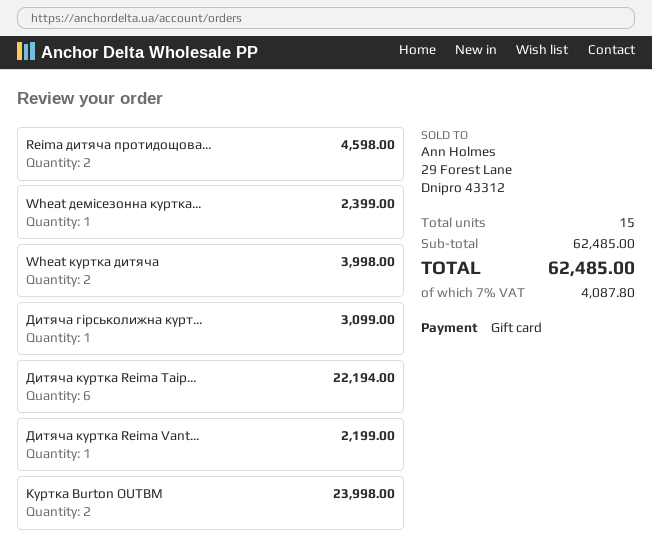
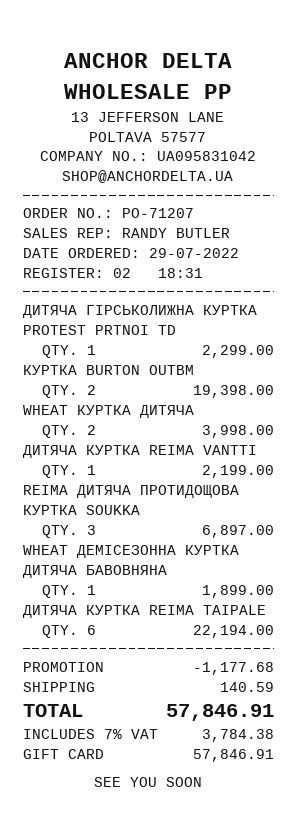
Reima дитяча протидощова...: 2 for 4598.00 -> 3 for 6897.00
Wheat демісезонна куртка...: 1 for 2399.00 -> 1 for 1899.00
Дитяча гірськолижна курт...: 1 for 3099.00 -> 1 for 2299.00
Куртка Burton OUTBM: 2 for 23998.00 -> 2 for 19398.00
discount: none -> 1177.68
shipping: none -> 140.59
tax: 7% = 4087.80 -> 7% = 3784.38
total: 62485.00 -> 57846.91

